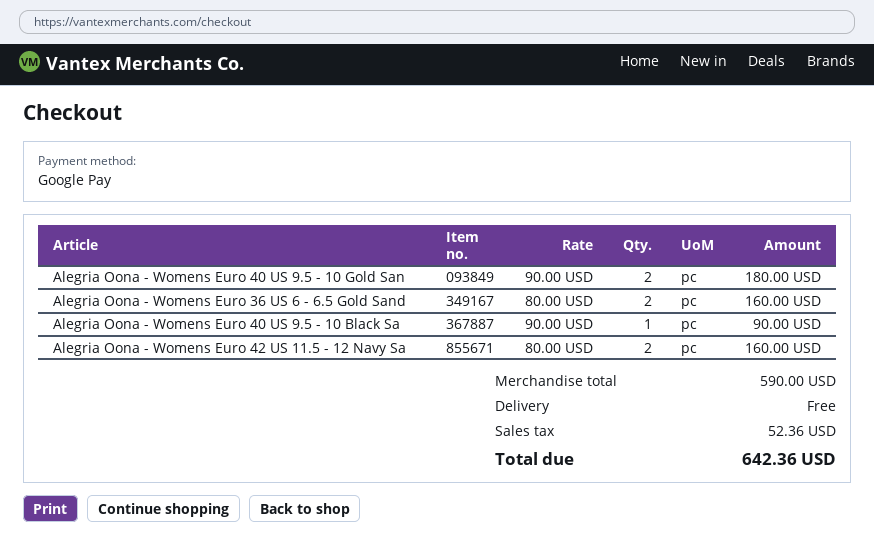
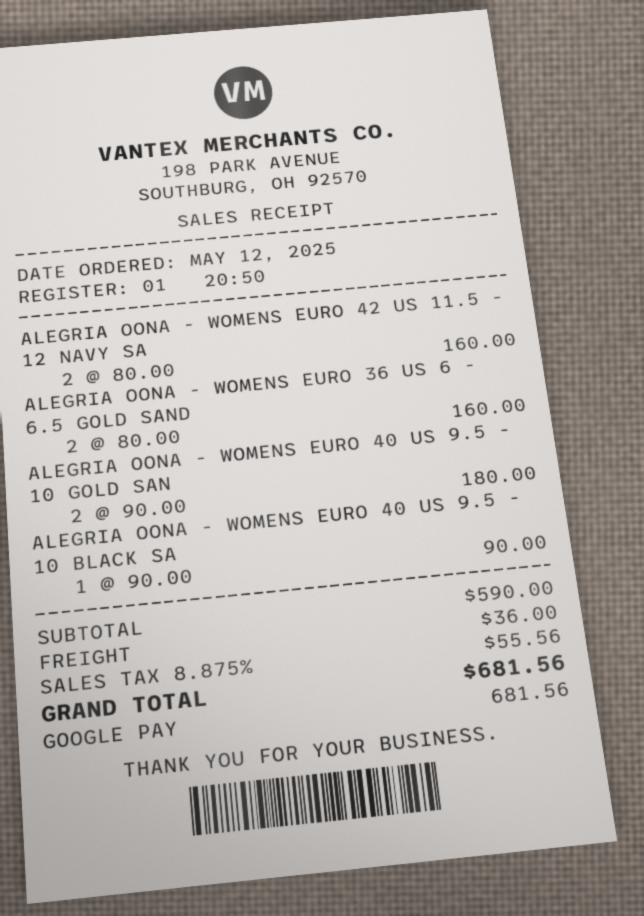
shipping: 0.00 -> 36.00
tax: 52.36 -> 55.56
total: 642.36 -> 681.56

